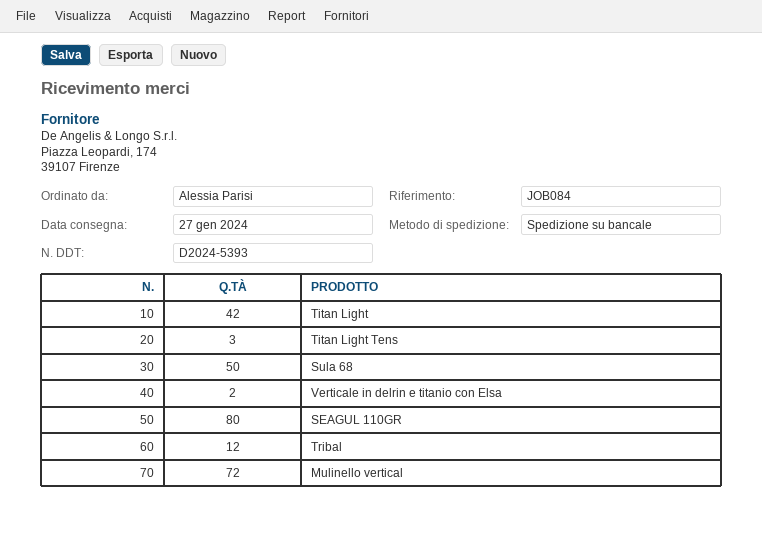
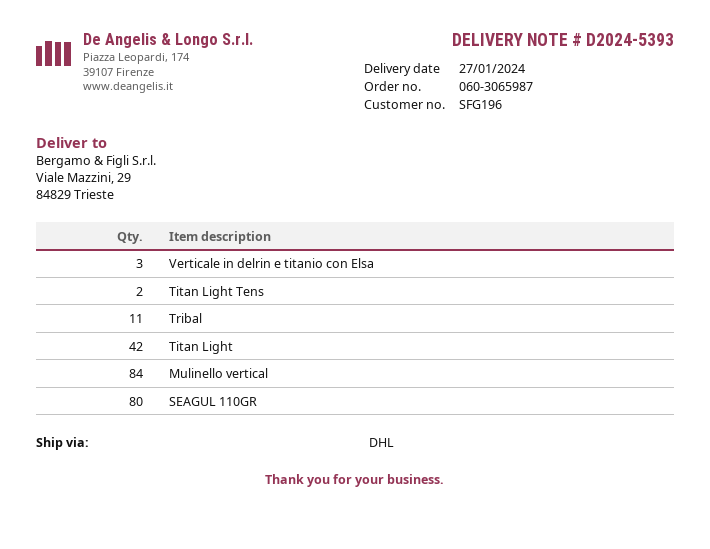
shipping method: pallet freight -> DHL
Titan Light Tens: 3 -> 2
Sula 68: 50 -> none
Verticale in delrin e titanio con Elsa: 2 -> 3
Tribal: 12 -> 11
Mulinello vertical: 72 -> 84

